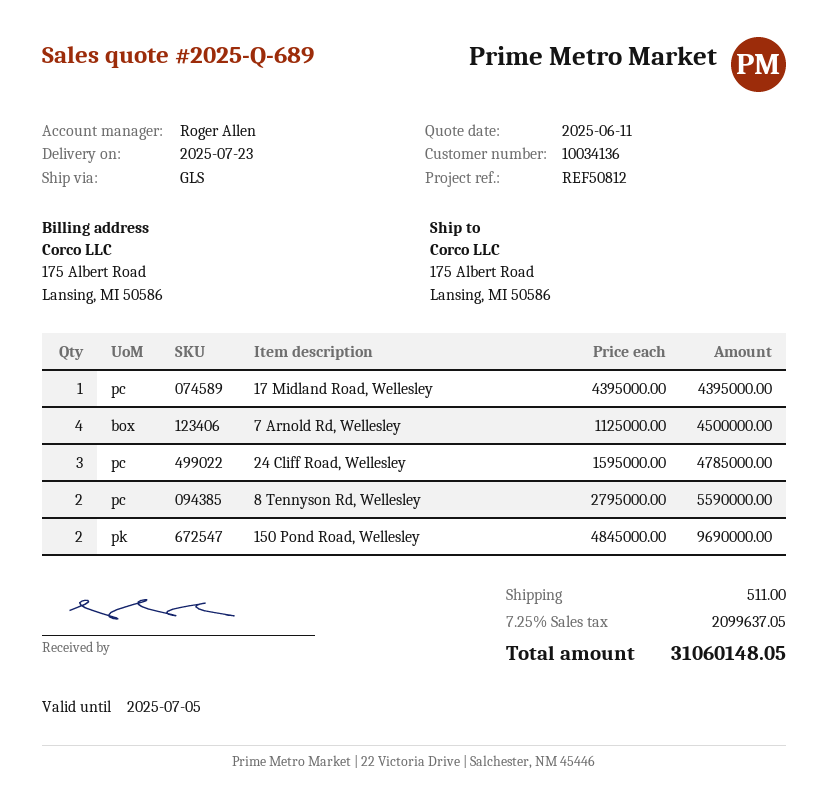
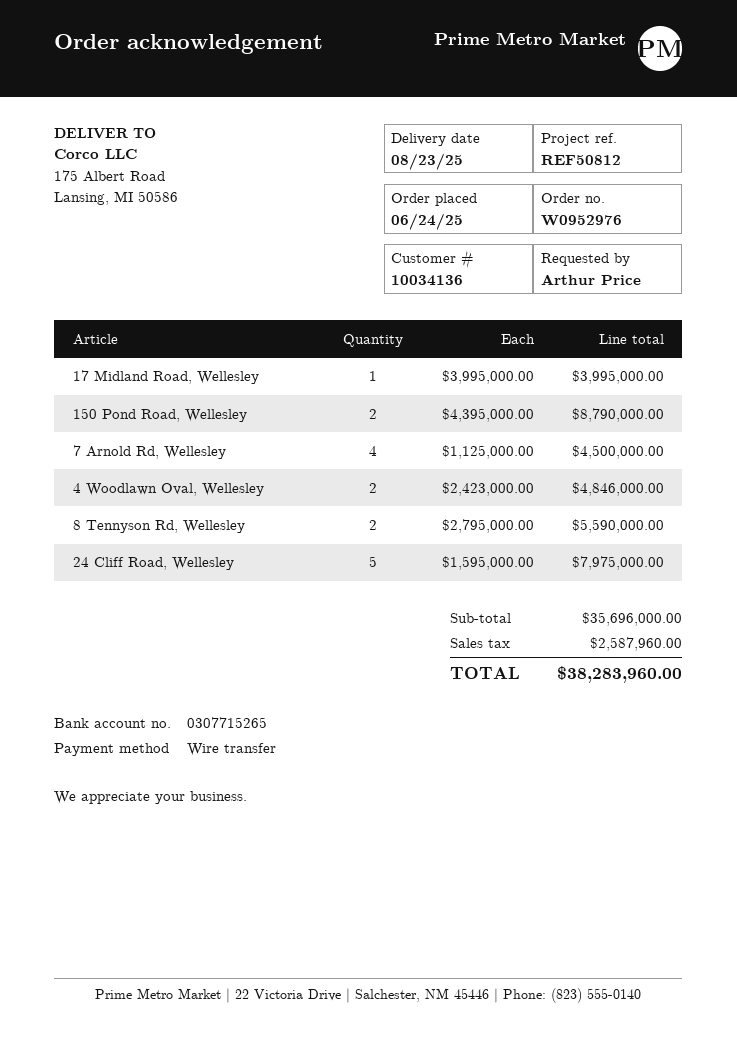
delivery date: 2025-07-23 -> 2025-08-23
17 Midland Road, Wellesley: 1 x 4395000.00 = 4395000.00 -> 1 x 3995000.00 = 3995000.00
24 Cliff Road, Wellesley: 3 x 1595000.00 = 4785000.00 -> 5 x 1595000.00 = 7975000.00
150 Pond Road, Wellesley: 2 x 4845000.00 = 9690000.00 -> 2 x 4395000.00 = 8790000.00
4 Woodlawn Oval, Wellesley: none -> 2 x 2423000.00 = 4846000.00
shipping: 511.00 -> none
tax: 2099637.05 -> 2587960.00
total: 31060148.05 -> 38283960.00

